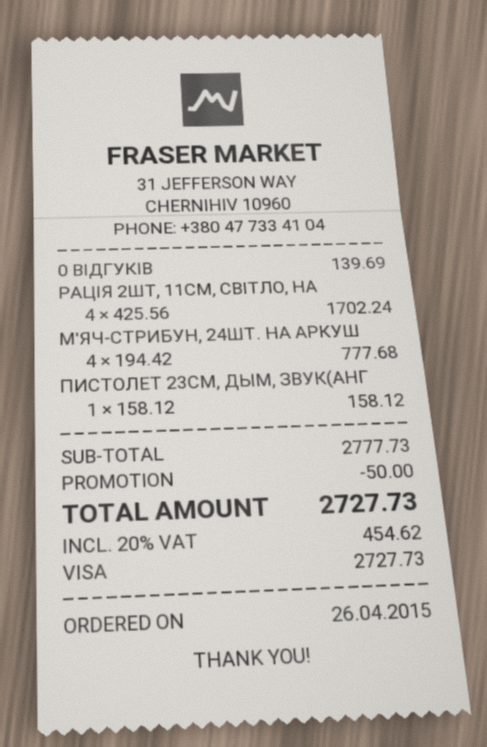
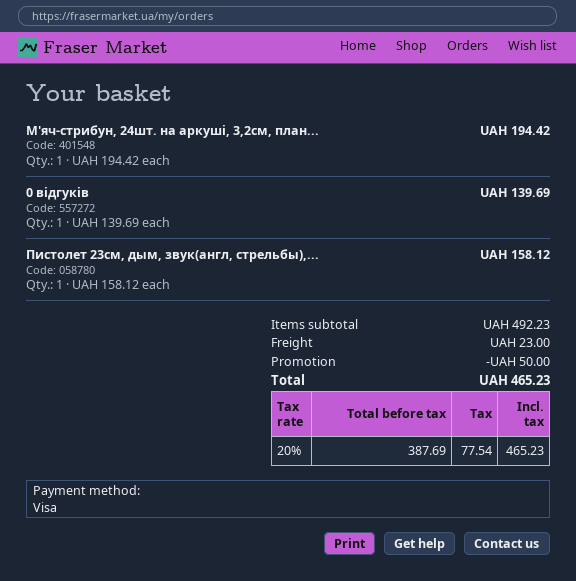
РАЦІЯ 2ШТ, 11СМ, СВІТЛО, НА: 4 x 425.56 = 1702.24 -> none
М'ЯЧ-СТРИБУН, 24ШТ. НА АРКУШ: 4 x 194.42 = 777.68 -> 1 x 194.42 = 194.42
subtotal: 2777.73 -> 492.23
shipping: none -> 23.00
tax: 20% = 454.62 -> 20% = 77.54
total: 2727.73 -> 465.23

